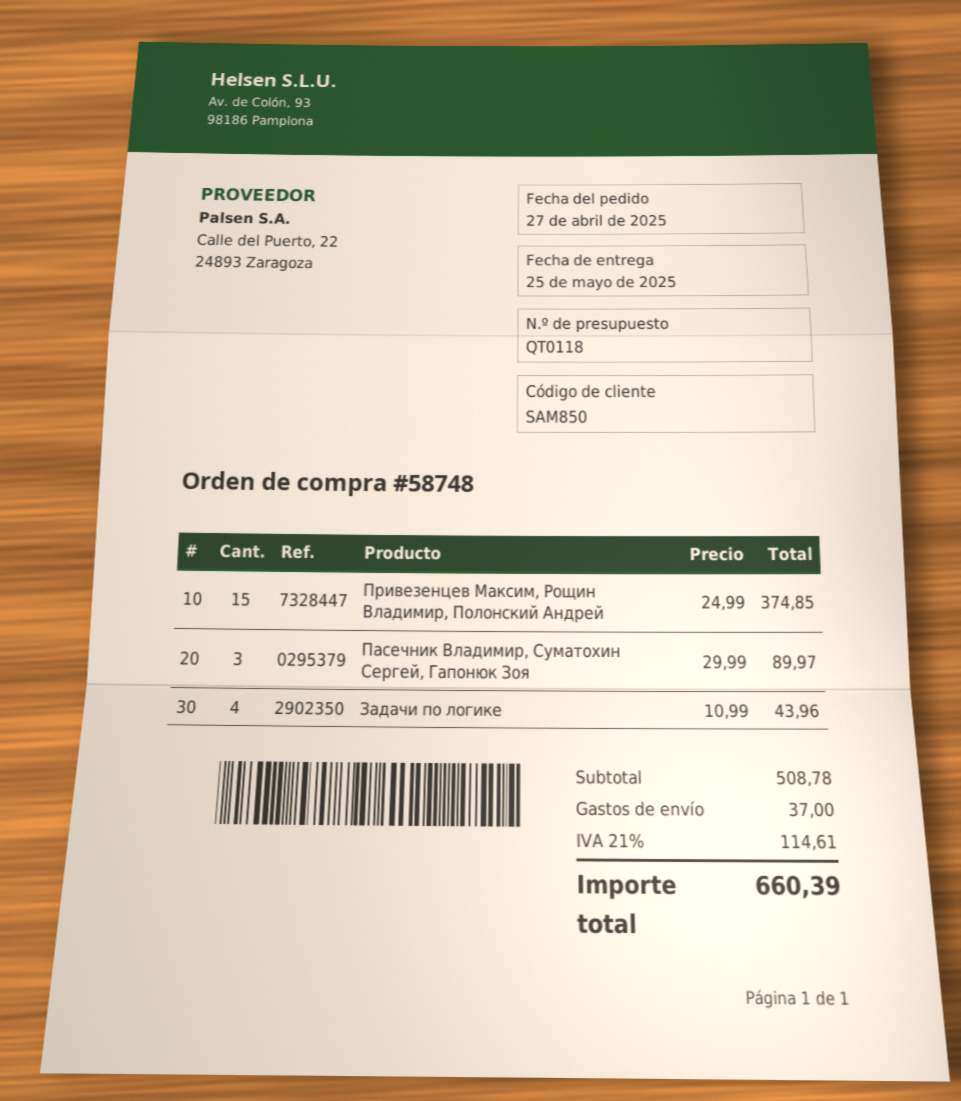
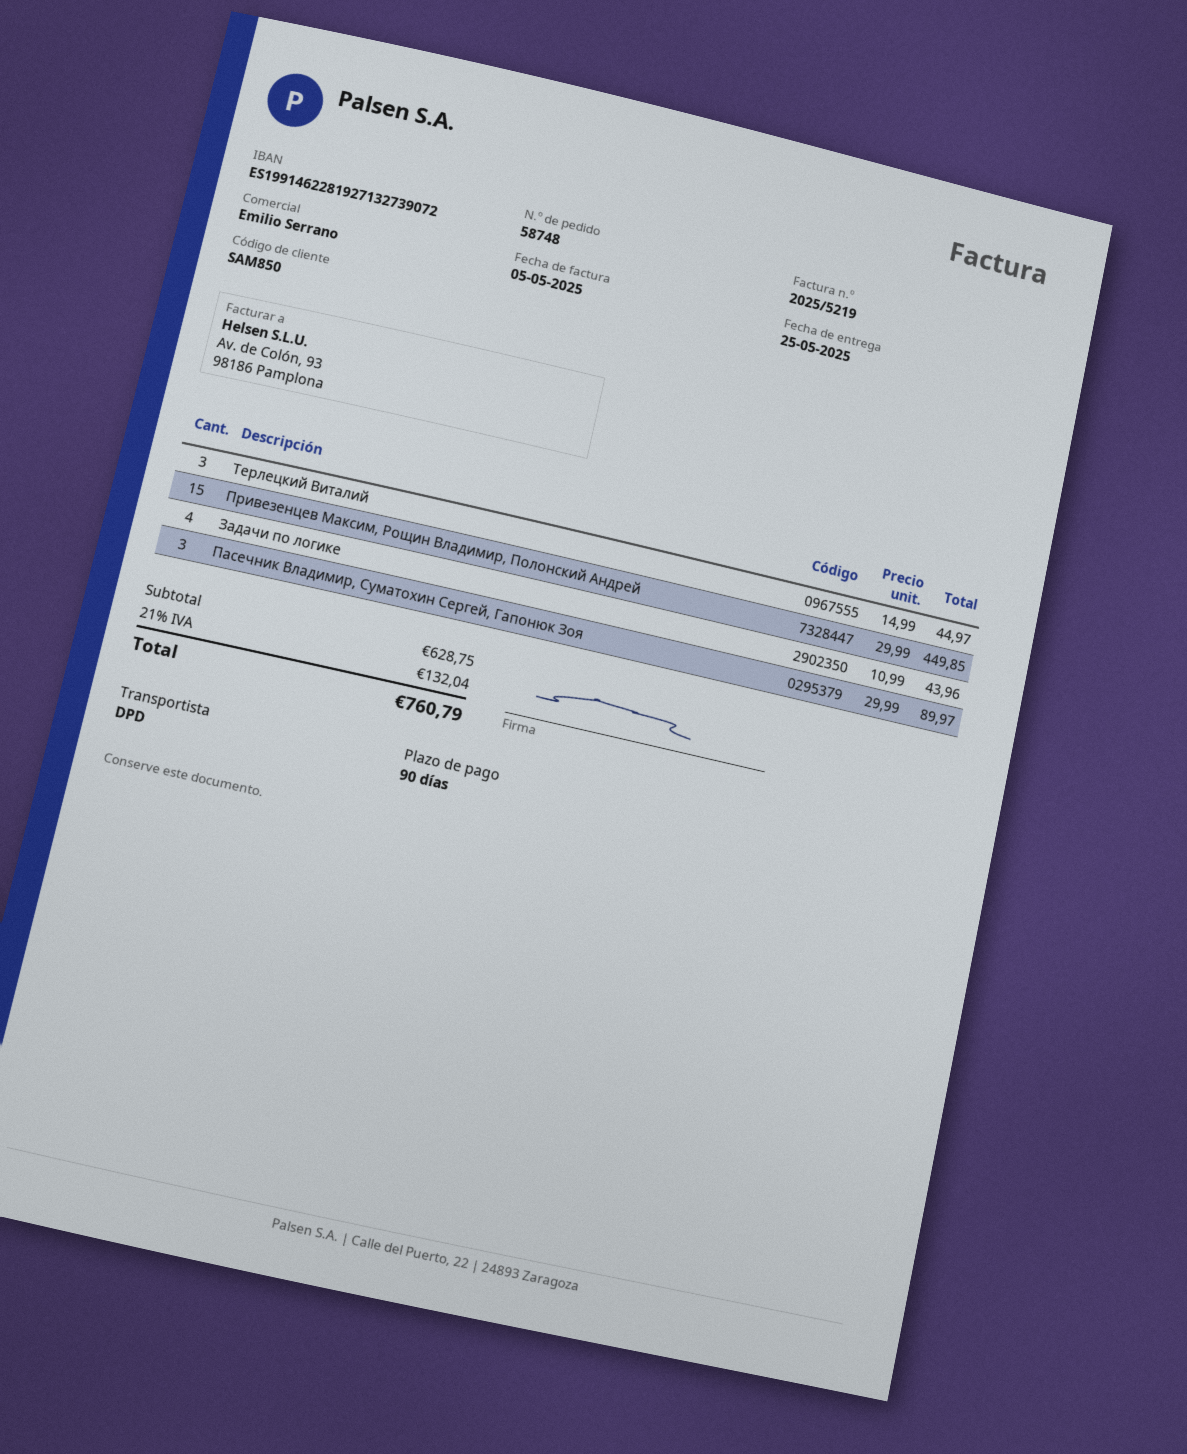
Привезенцев Максим, Рощин Владимир, Полонский Андрей: 15 x 24.99 = 374.85 -> 15 x 29.99 = 449.85
Терлецкий Виталий: none -> 3 x 14.99 = 44.97
subtotal: 508.78 -> 628.75
shipping: 37.00 -> none
tax: 21% = 114.61 -> 21% = 132.04
total: 660.39 -> 760.79

